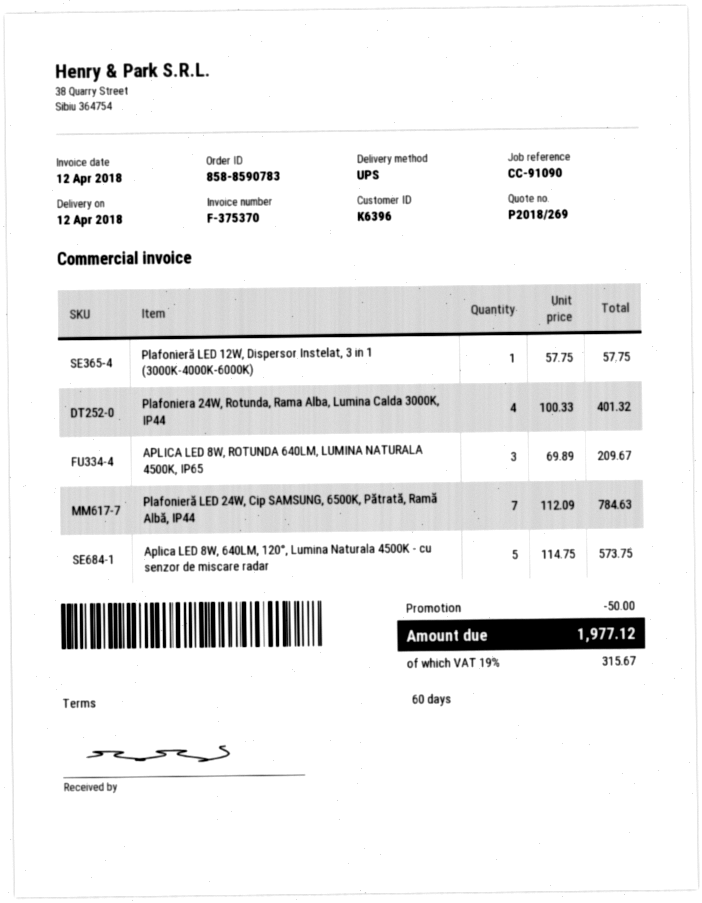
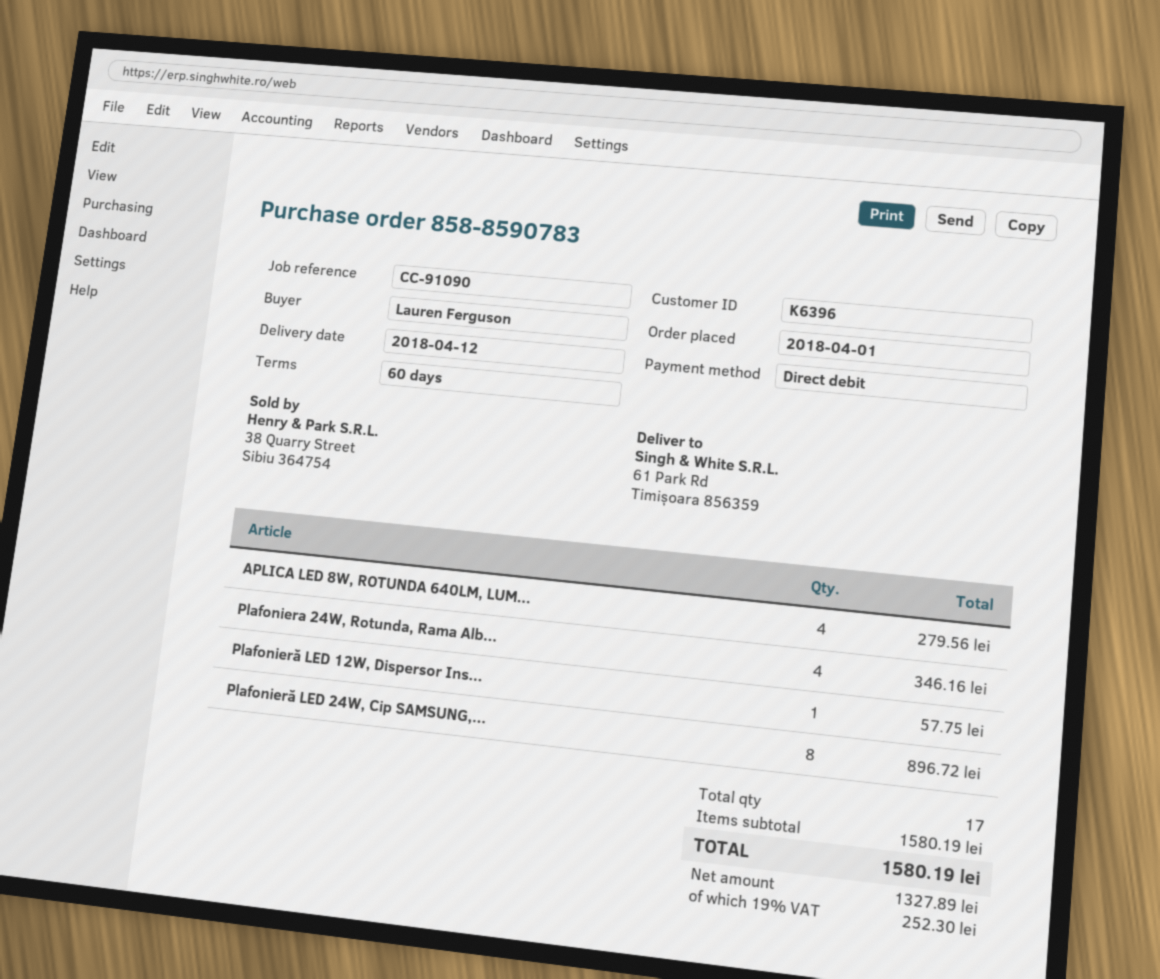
Plafoniera 24W, Rotunda, Rama Alba, Lumina Calda 3000K, IP44: 4 for 401.32 -> 4 for 346.16
APLICA LED 8W, ROTUNDA 640LM, LUMINA NATURALA 4500K, IP65: 3 for 209.67 -> 4 for 279.56
Plafonieră LED 24W, Cip SAMSUNG, 6500K, Pătrată, Ramă Albă, IP44: 7 for 784.63 -> 8 for 896.72
Aplica LED 8W, 640LM, 120°, Lumina Naturala 4500K - cu senzor de miscare radar: 5 for 573.75 -> none
discount: 50.00 -> none
tax: 19% = 315.67 -> 19% = 252.30
total: 1977.12 -> 1580.19

